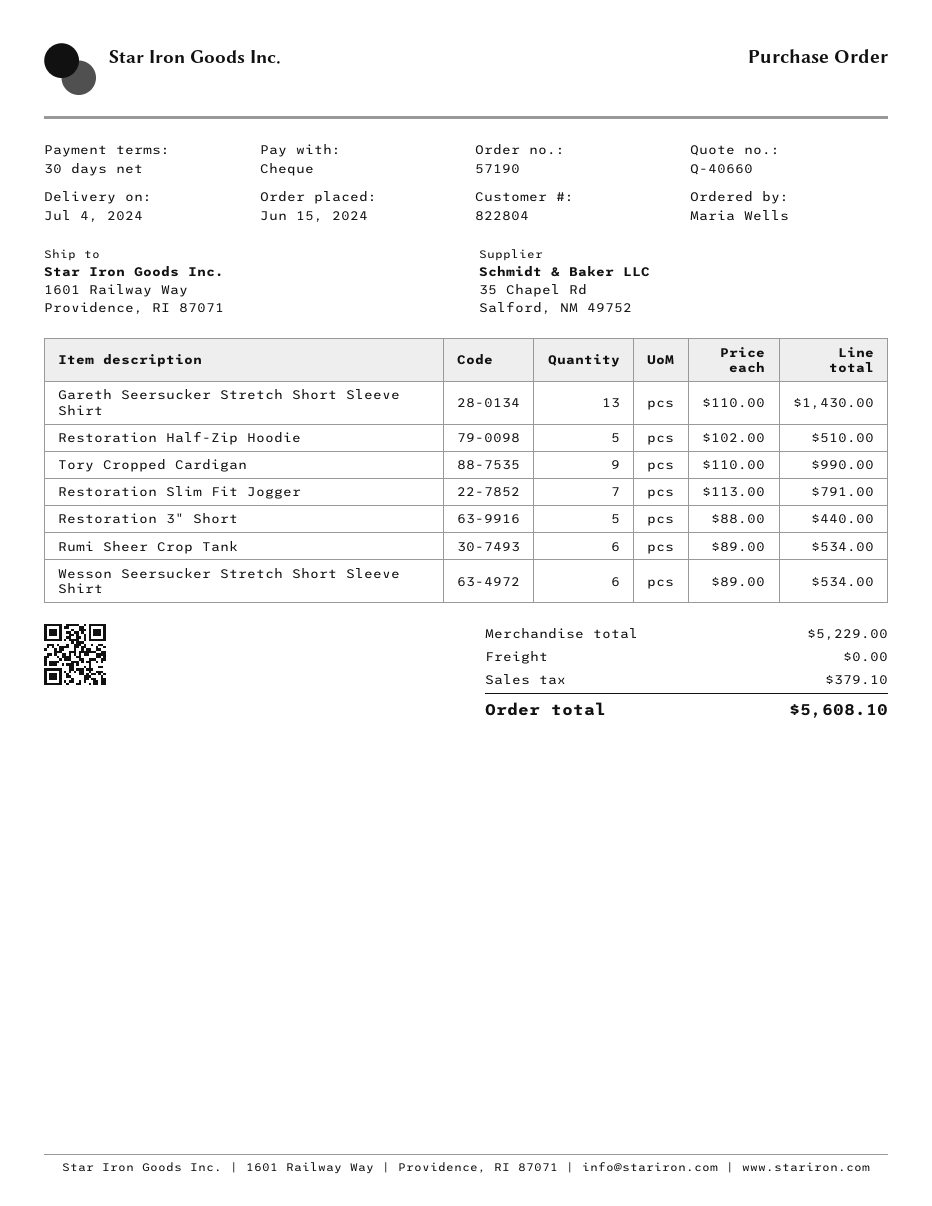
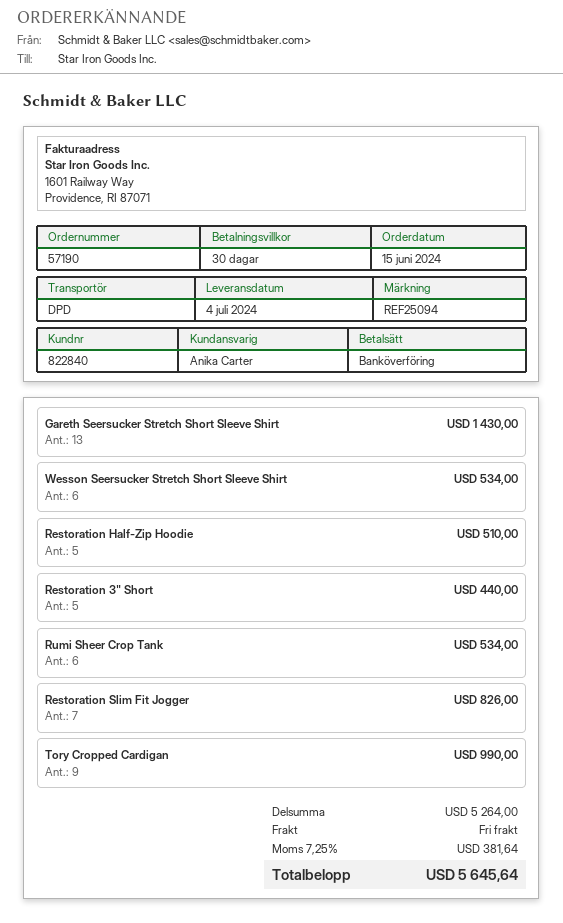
customer number: 822804 -> 822840
payment method: cheque -> bank transfer
Restoration Slim Fit Jogger: 7 for 791.00 -> 7 for 826.00
subtotal: 5229.00 -> 5264.00
tax: 379.10 -> 381.64
total: 5608.10 -> 5645.64

